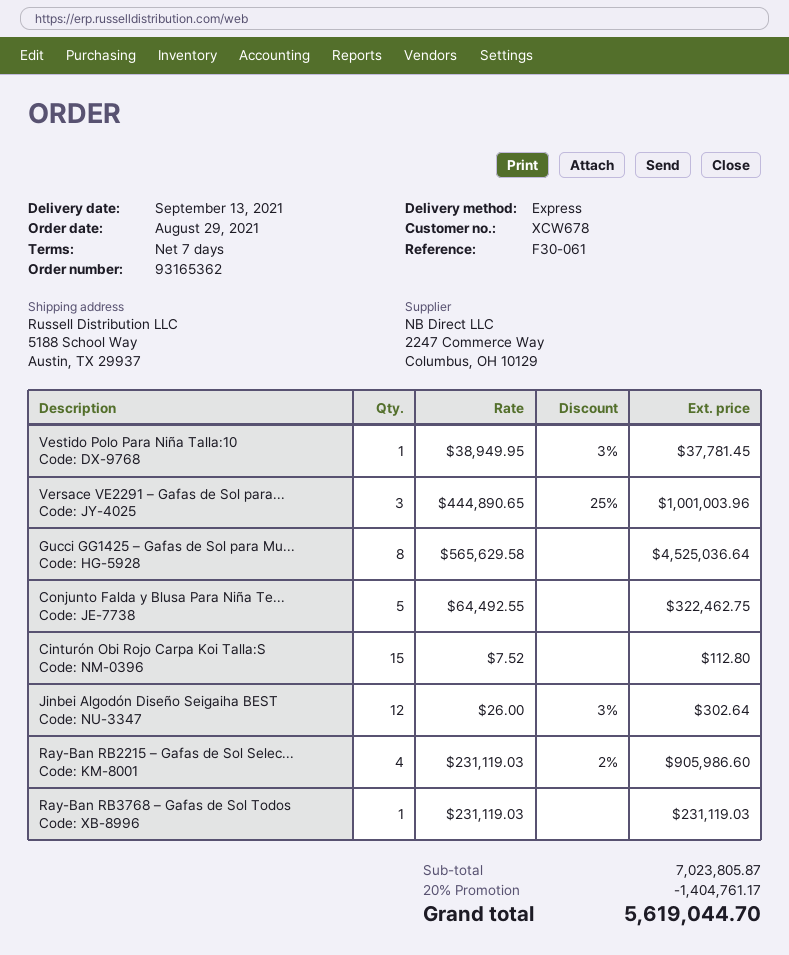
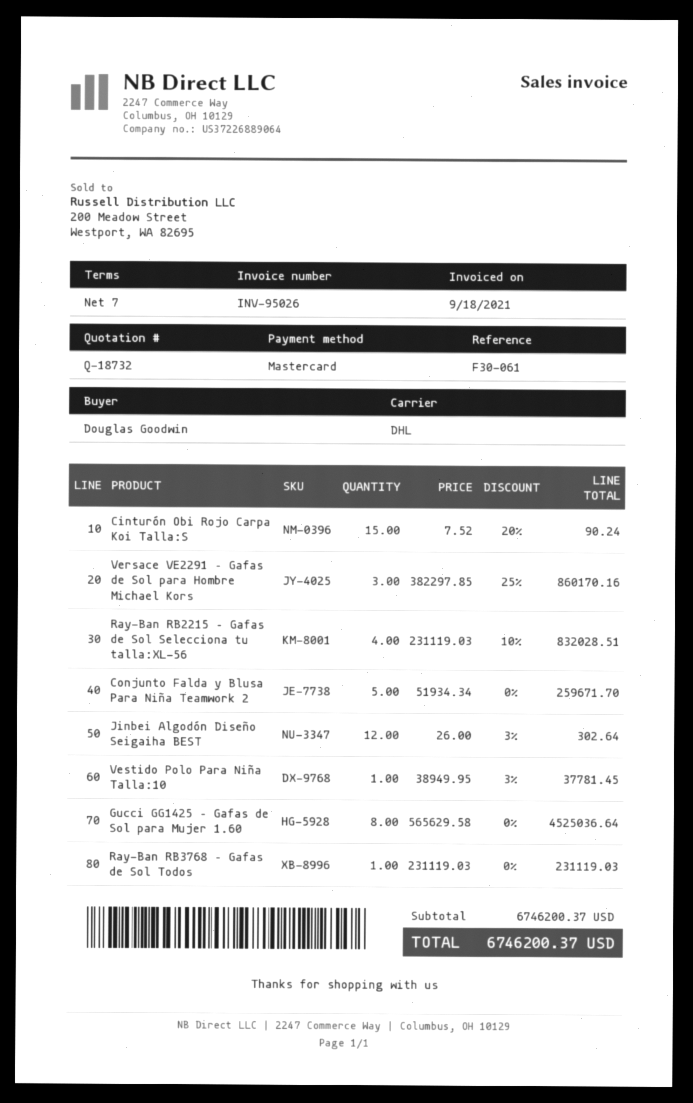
shipping method: express -> DHL
Versace VE2291 – Gafas de Sol para...: 3 x 444890.65 - 25% = 1001003.96 -> 3 x 382297.85 - 25% = 860170.16
Conjunto Falda y Blusa Para Niña Te...: 5 x 64492.55 = 322462.75 -> 5 x 51934.34 = 259671.70
Cinturón Obi Rojo Carpa Koi Talla:S: 15 x 7.52 = 112.80 -> 15 x 7.52 - 20% = 90.24
Ray-Ban RB2215 – Gafas de Sol Selec...: 4 x 231119.03 - 2% = 905986.60 -> 4 x 231119.03 - 10% = 832028.51
subtotal: 7023805.87 -> 6746200.37
discount: 20% = 1404761.17 -> none
total: 5619044.70 -> 6746200.37

